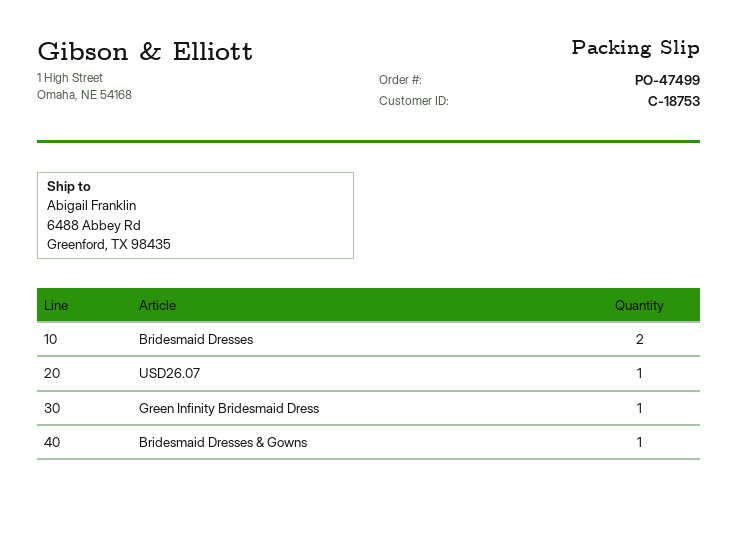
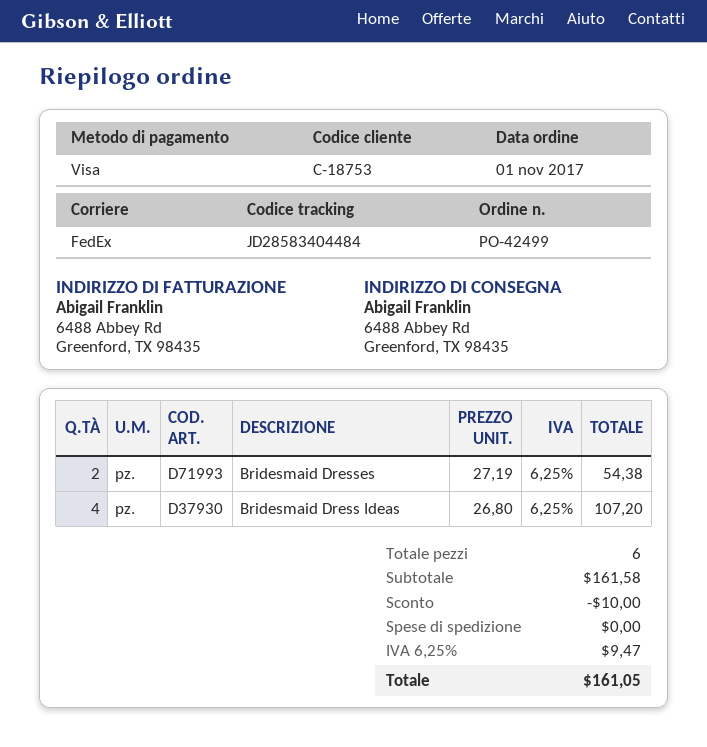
order number: PO-47499 -> PO-42499
USD26.07: 1 -> none
Green Infinity Bridesmaid Dress: 1 -> none
Bridesmaid Dresses & Gowns: 1 -> none
Bridesmaid Dress Ideas: none -> 4

